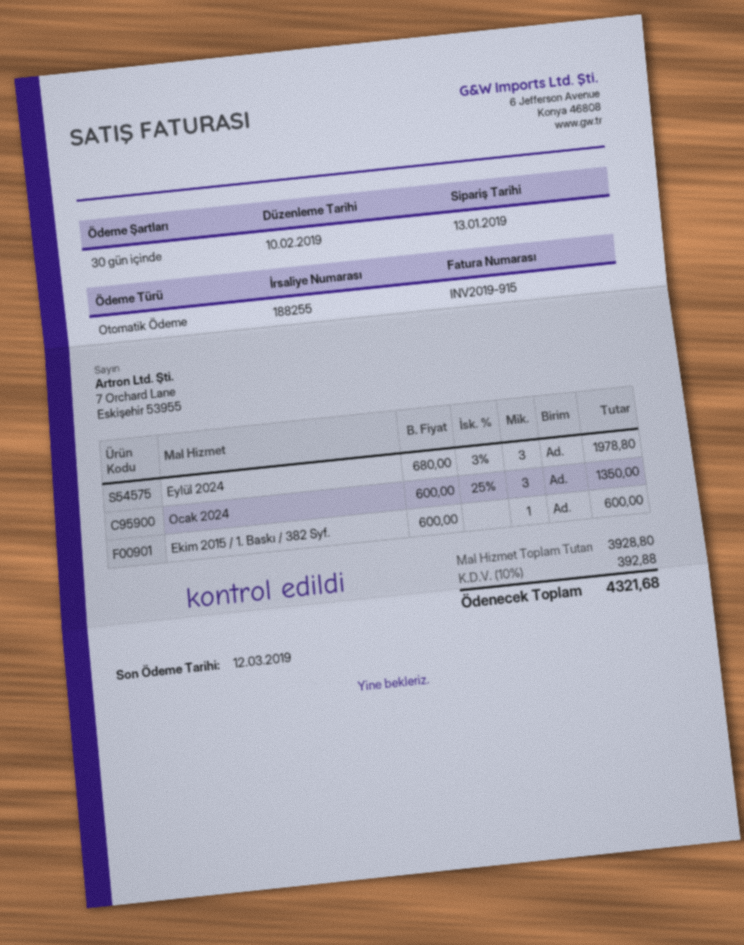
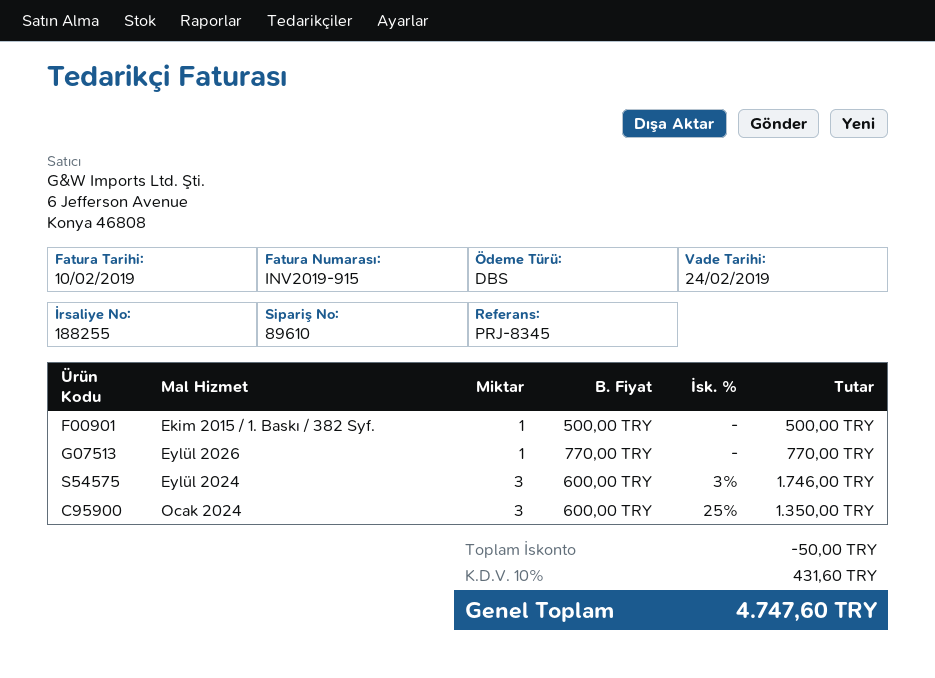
due date: 2019-03-12 -> 2019-02-24
Eylül 2024: 3 x 680.00 - 3% = 1978.80 -> 3 x 600.00 - 3% = 1746.00
Ekim 2015 / 1. Baskı / 382 Syf.: 1 x 600.00 = 600.00 -> 1 x 500.00 = 500.00
Eylül 2026: none -> 1 x 770.00 = 770.00
discount: none -> 50.00
tax: 10% = 392.88 -> 10% = 431.60
total: 4321.68 -> 4747.60

